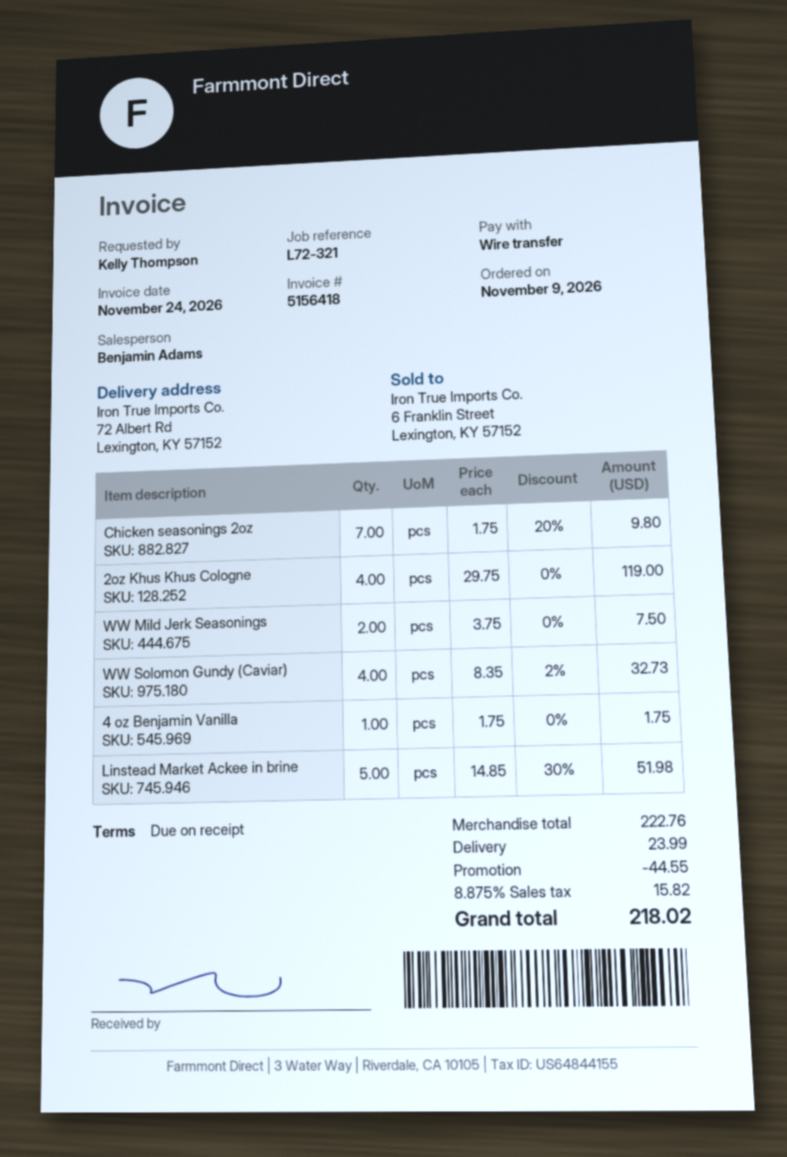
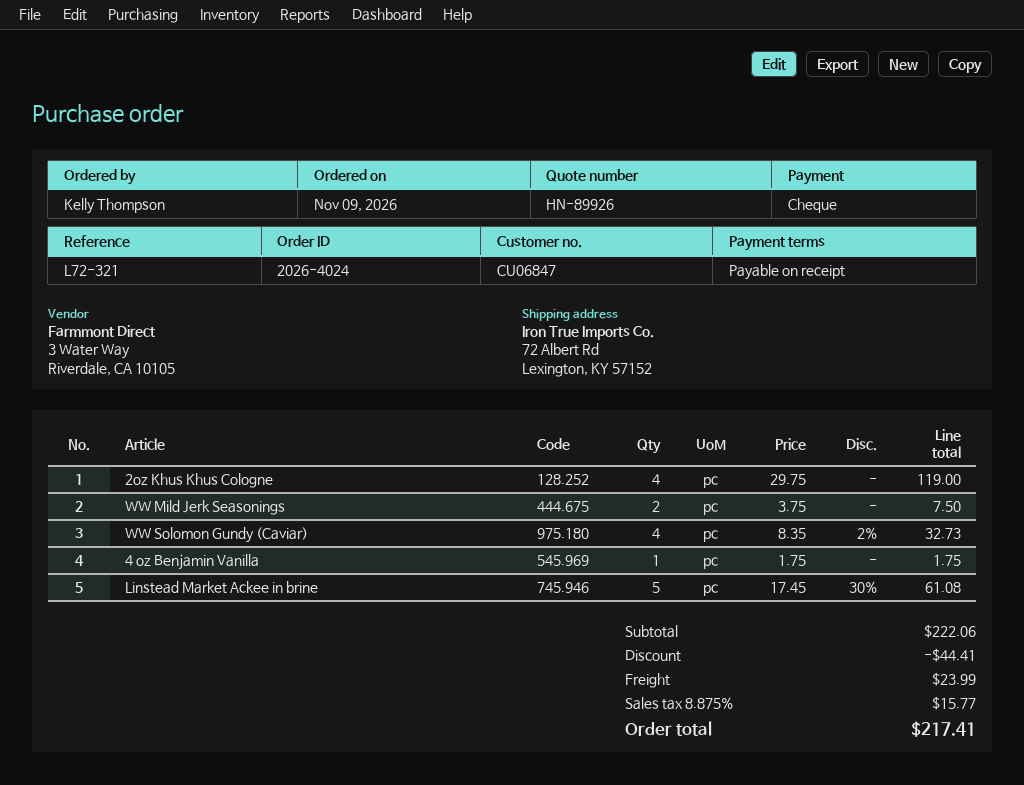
payment method: bank transfer -> cheque
Chicken seasonings 2oz: 7 x 1.75 - 20% = 9.80 -> none
Linstead Market Ackee in brine: 5 x 14.85 - 30% = 51.98 -> 5 x 17.45 - 30% = 61.08
subtotal: 222.76 -> 222.06
discount: 44.55 -> 44.41
tax: 8.875% = 15.82 -> 8.875% = 15.77
total: 218.02 -> 217.41

